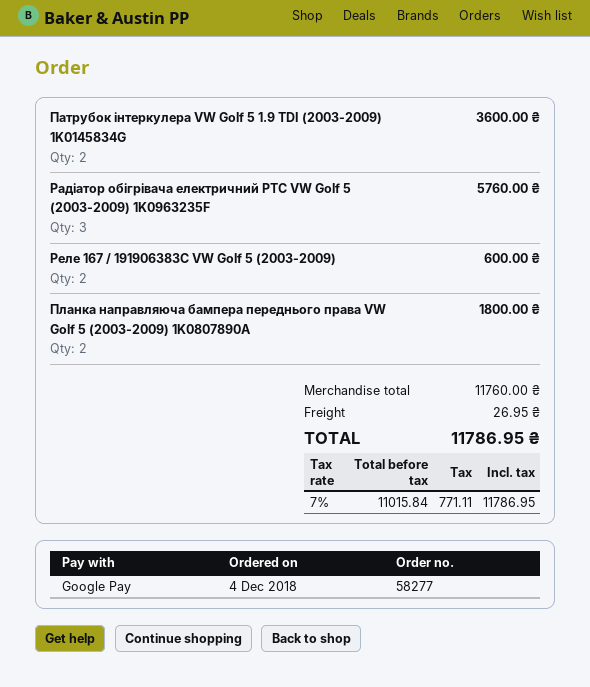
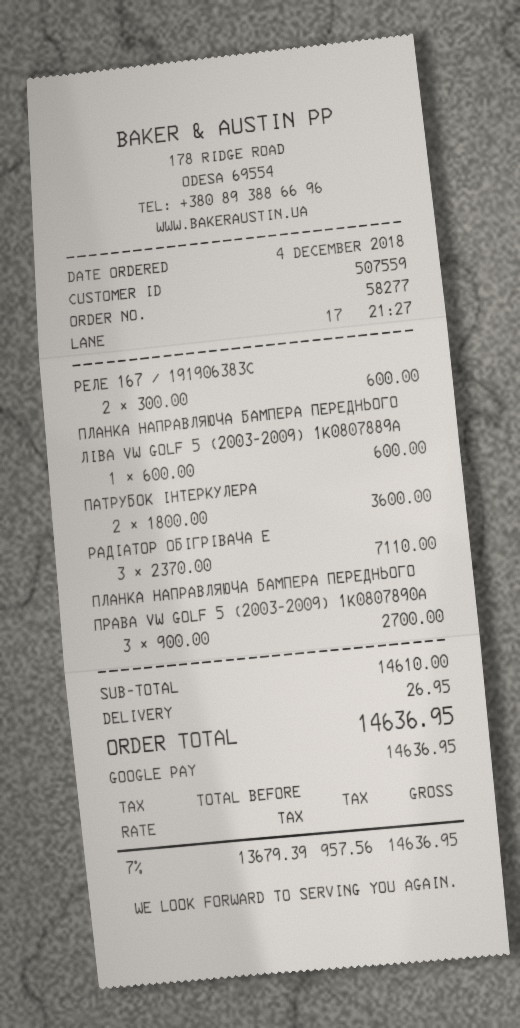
Радіатор обігрівача електричний РТС VW Golf 5 (2003-2009) 1K0963235F: 3 for 5760.00 -> 3 for 7110.00
Планка направляюча бампера переднього права VW Golf 5 (2003-2009) 1K0807890A: 2 for 1800.00 -> 3 for 2700.00
ПЛАНКА НАПРАВЛЯЮЧА БАМПЕРА ПЕРЕДНЬОГО ЛІВА VW GOLF 5 (2003-2009) 1K0807889A: none -> 1 for 600.00
subtotal: 11760.00 -> 14610.00
net: 11015.84 -> 13679.39
tax: 7% = 771.11 -> 7% = 957.56
total: 11786.95 -> 14636.95

